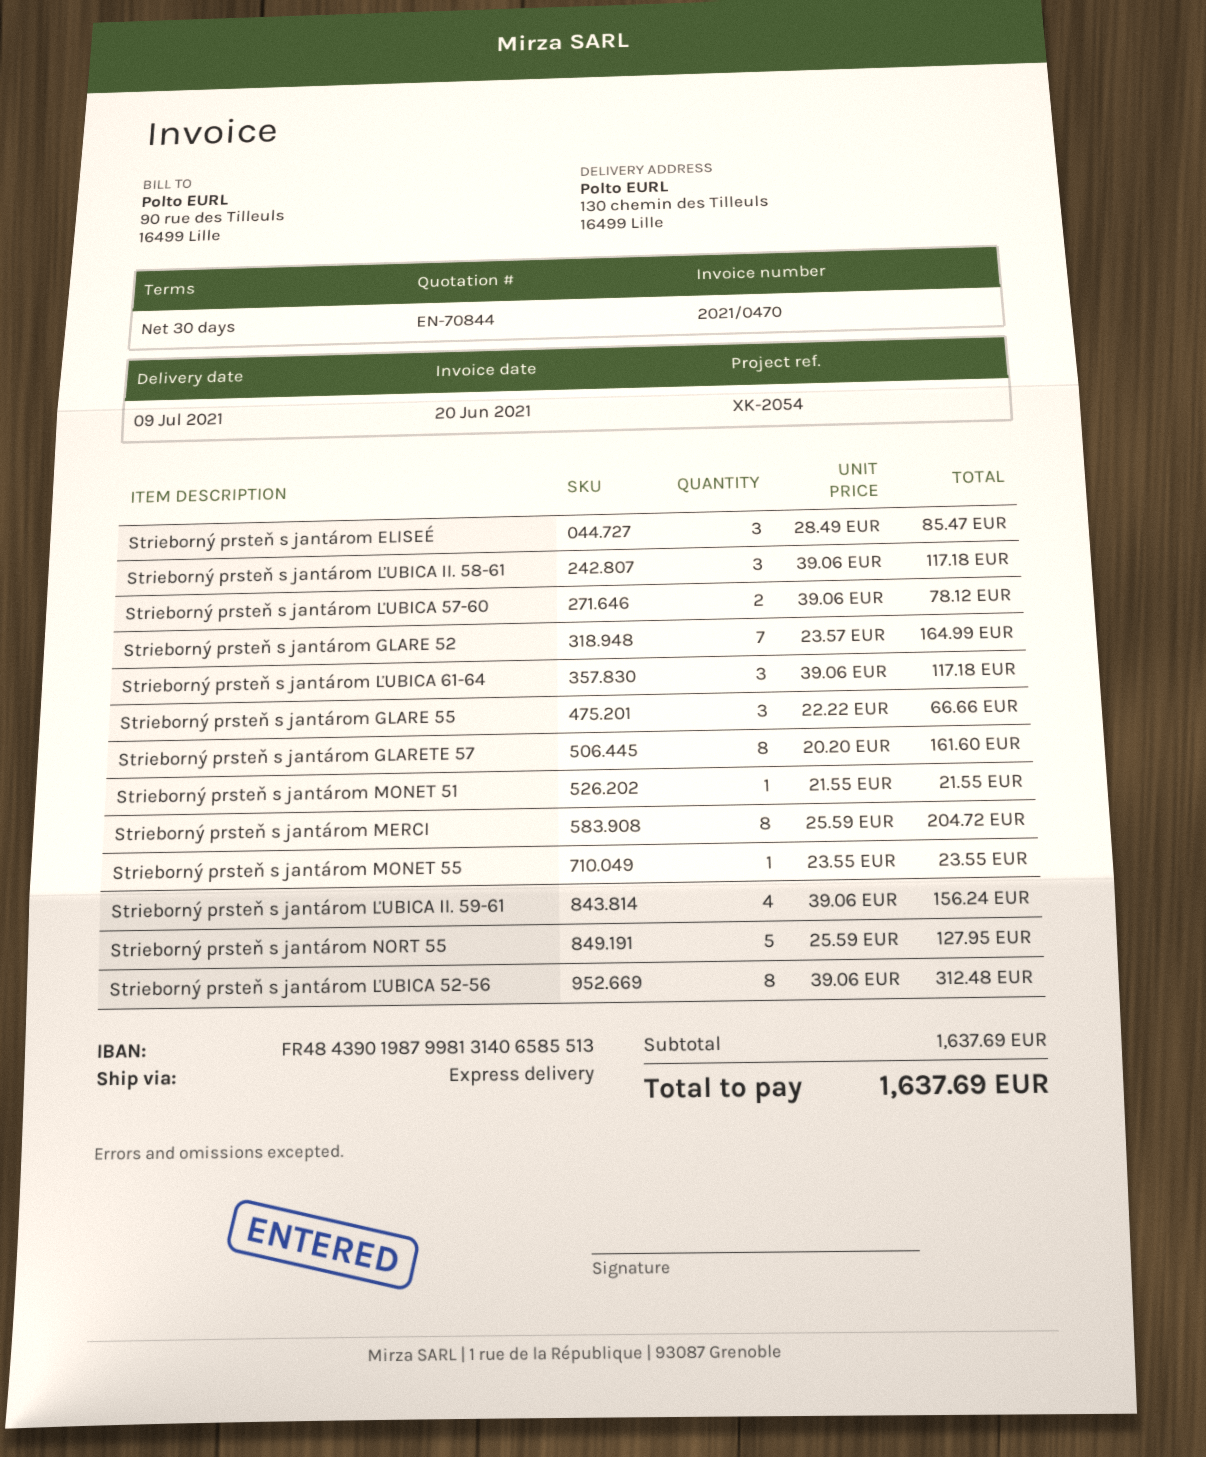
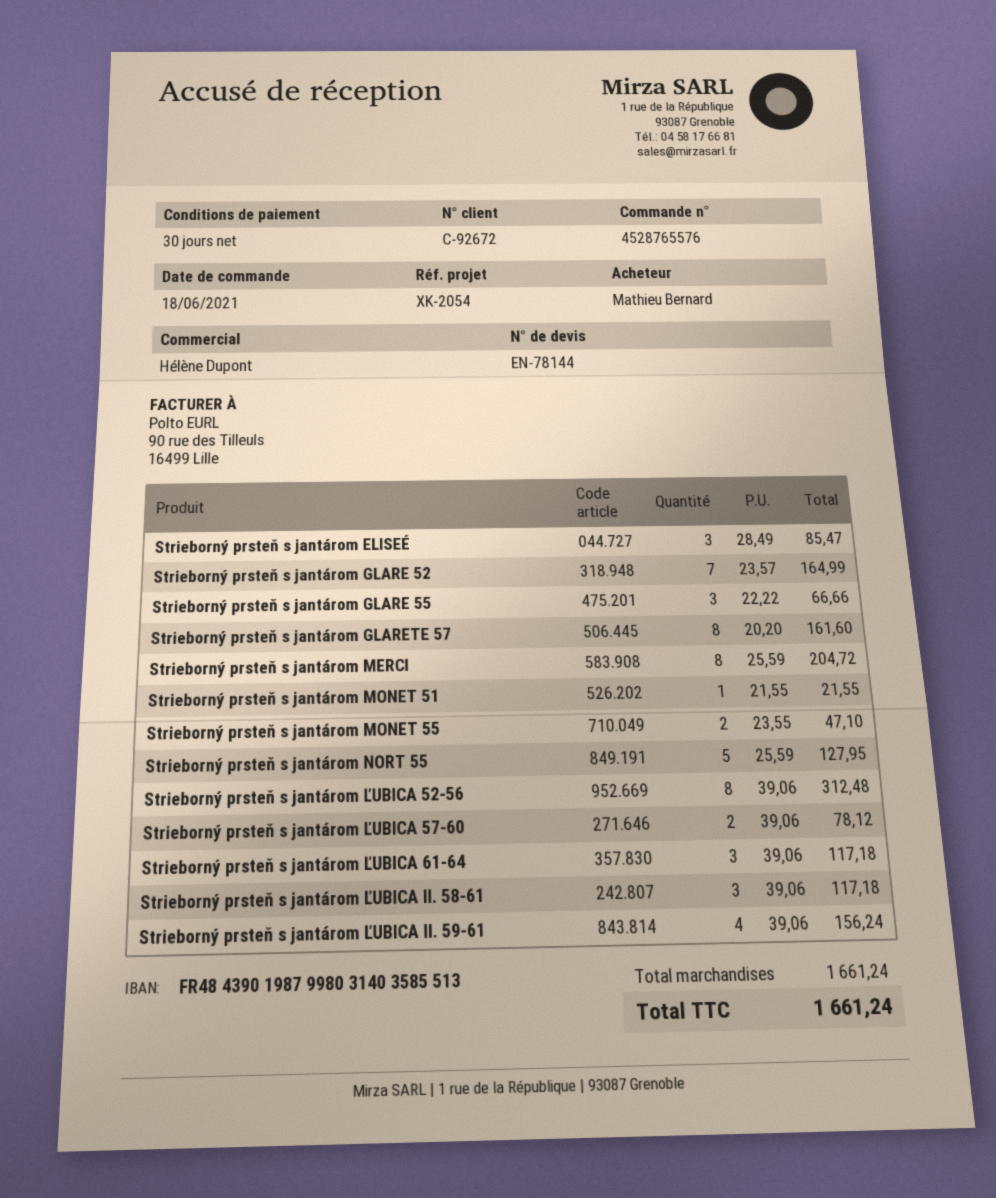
quote number: EN-70844 -> EN-78144
bank account: FR4843901987998131406585513 -> FR4843901987998031403585513
Strieborný prsteň s jantárom MONET 55: 1 x 23.55 = 23.55 -> 2 x 23.55 = 47.10
subtotal: 1637.69 -> 1661.24
total: 1637.69 -> 1661.24

